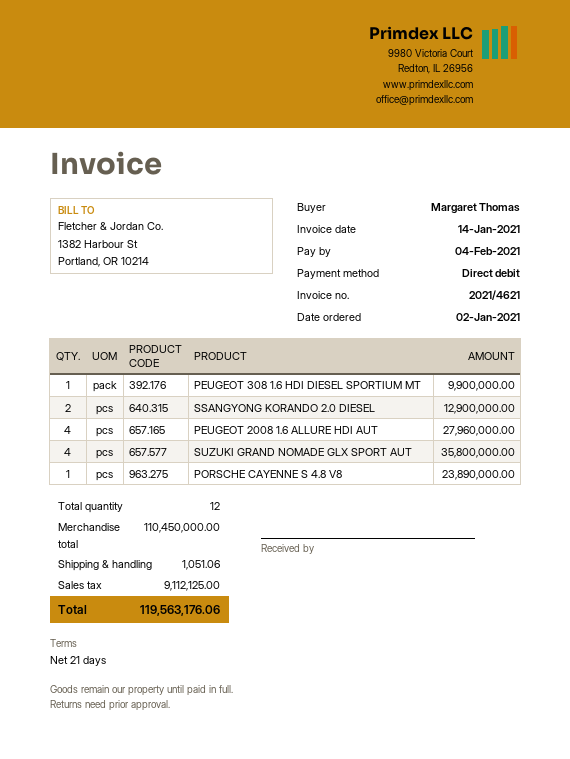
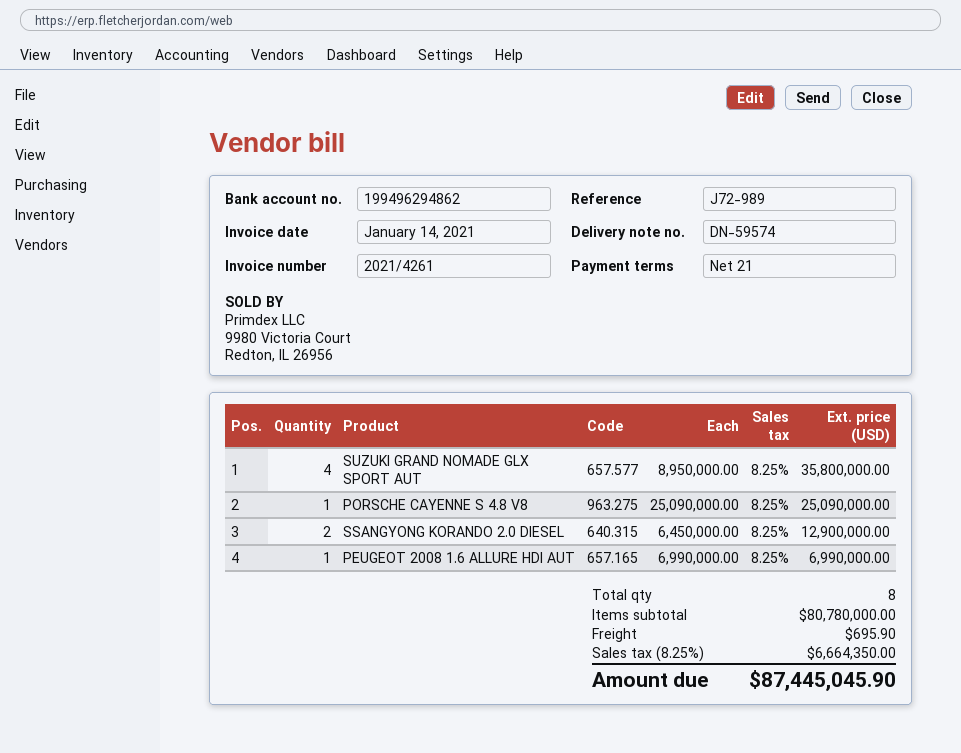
invoice number: 2021/4621 -> 2021/4261
PEUGEOT 308 1.6 HDI DIESEL SPORTIUM MT: 1 for 9900000.00 -> none
PEUGEOT 2008 1.6 ALLURE HDI AUT: 4 for 27960000.00 -> 1 for 6990000.00
PORSCHE CAYENNE S 4.8 V8: 1 for 23890000.00 -> 1 for 25090000.00
total quantity: 12 -> 8
subtotal: 110450000.00 -> 80780000.00
shipping: 1051.06 -> 695.90
tax: 9112125.00 -> 6664350.00
total: 119563176.06 -> 87445045.90

